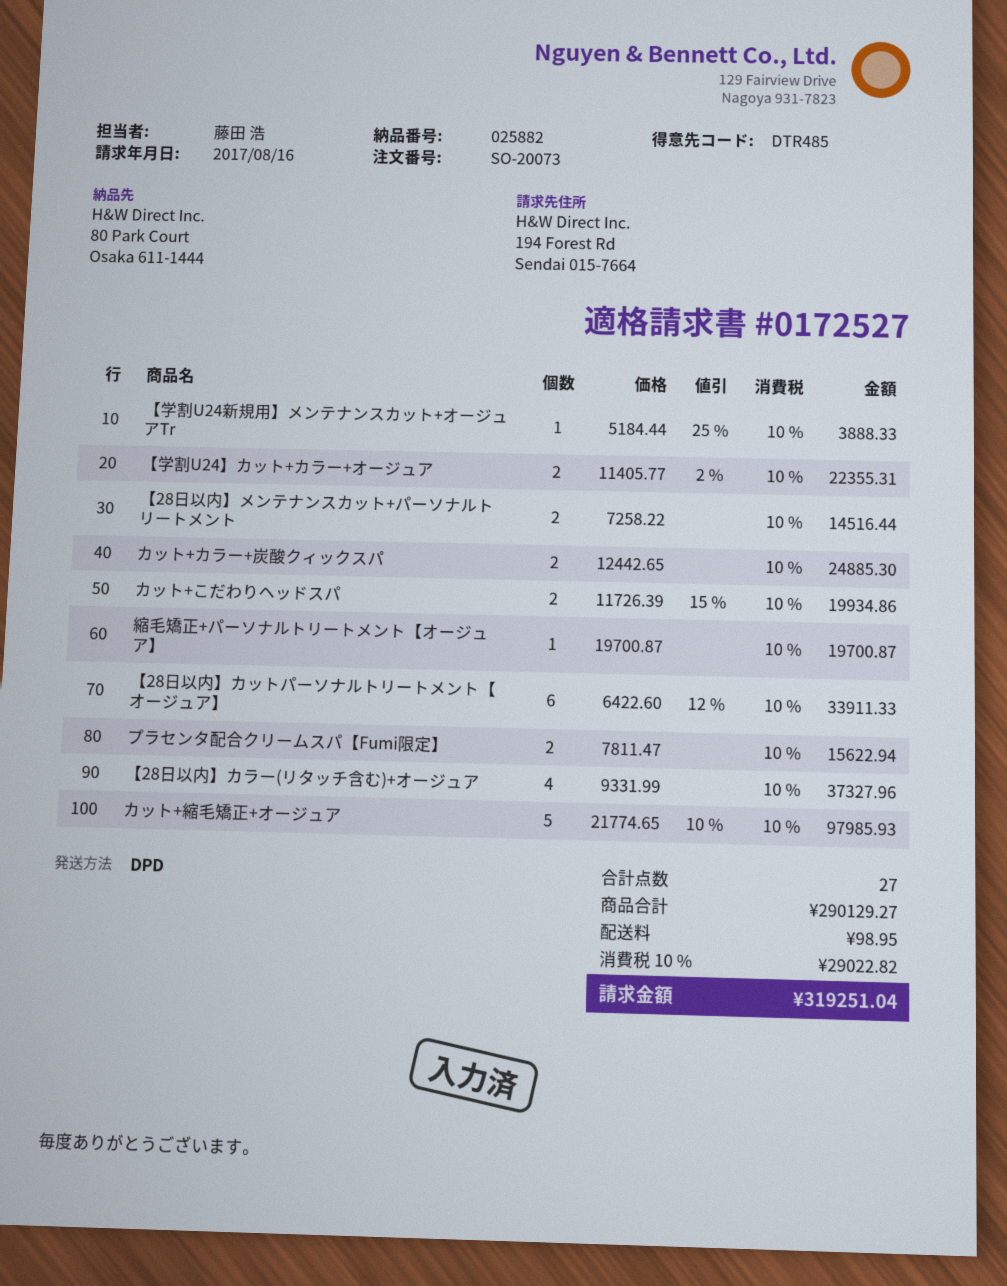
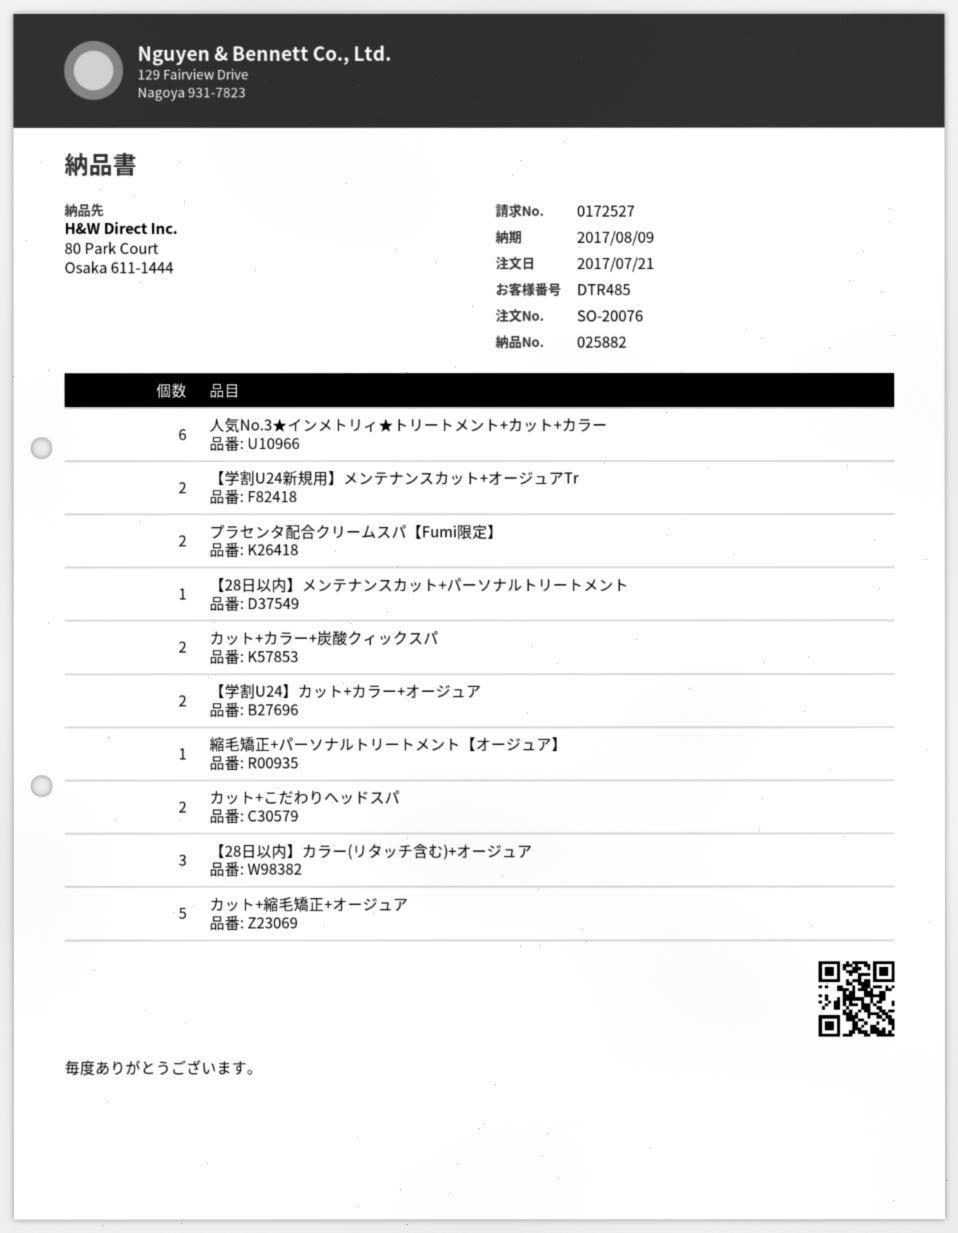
order number: SO-20073 -> SO-20076
【学割U24新規用】メンテナンスカット+オージュアTr: 1 -> 2
【28日以内】メンテナンスカット+パーソナルトリートメント: 2 -> 1
【28日以内】カットパーソナルトリートメント【オージュア】: 6 -> none
【28日以内】カラー(リタッチ含む)+オージュア: 4 -> 3
人気No.3★インメトリィ★トリートメント+カット+カラー: none -> 6

